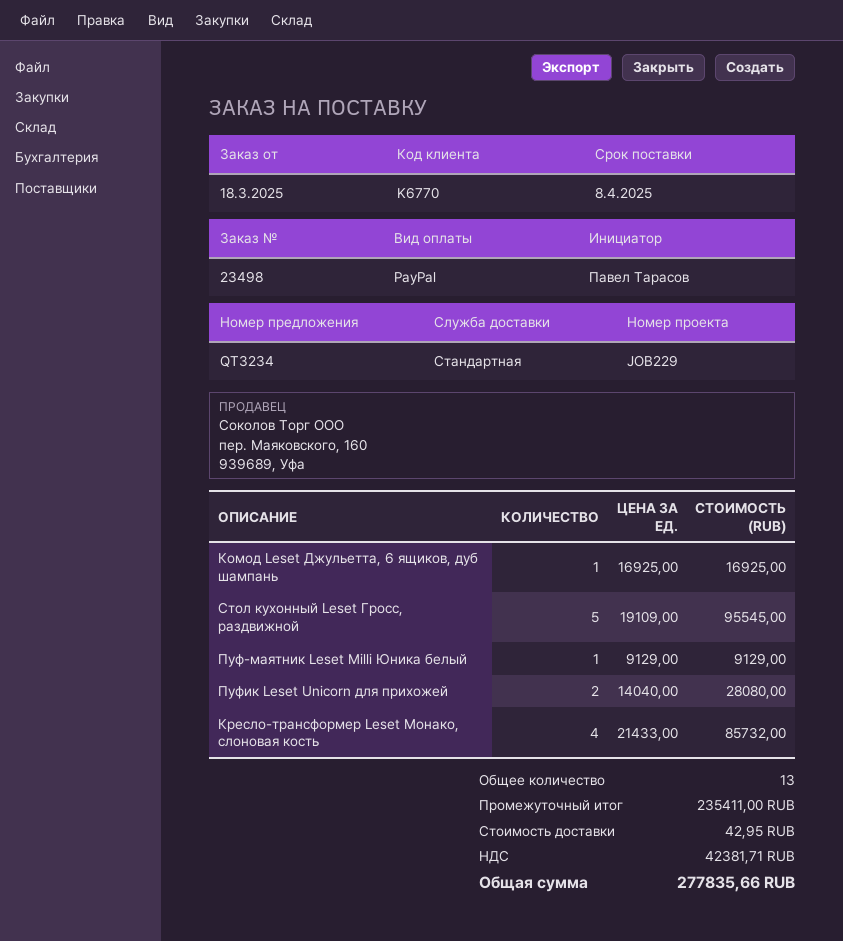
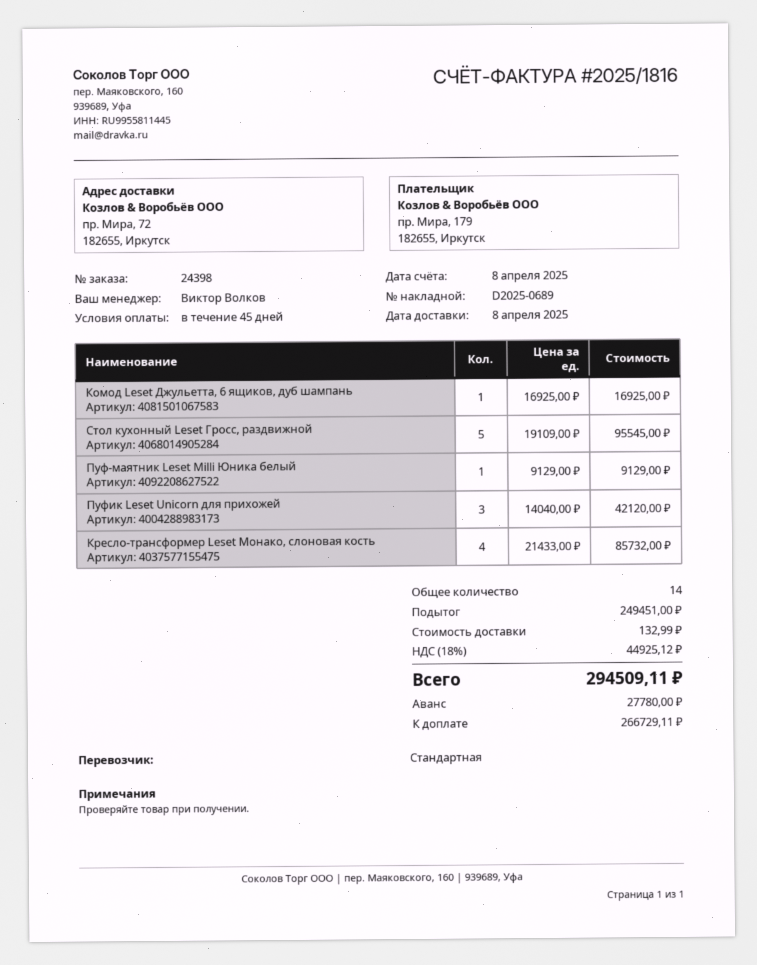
order number: 23498 -> 24398
Пуфик Leset Unicorn для прихожей: 2 x 14040.00 = 28080.00 -> 3 x 14040.00 = 42120.00
total quantity: 13 -> 14
subtotal: 235411.00 -> 249451.00
shipping: 42.95 -> 132.99
tax: 42381.71 -> 44925.12
total: 277835.66 -> 294509.11

